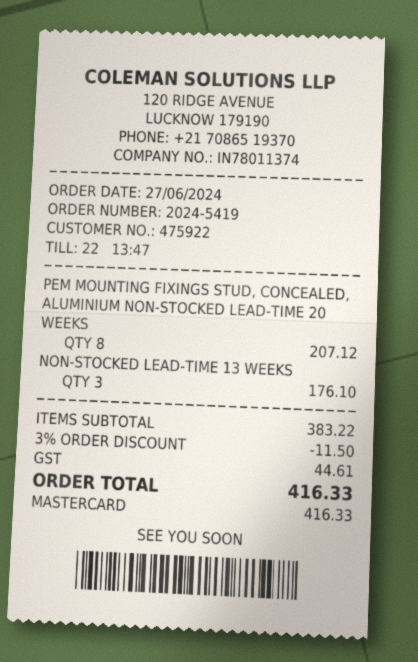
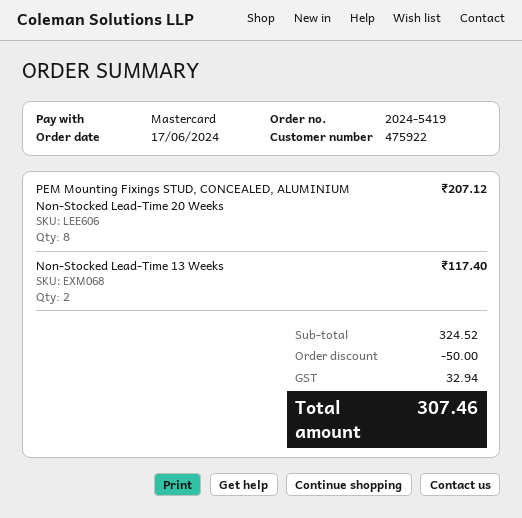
order date: 2024-06-27 -> 2024-06-17
NON-STOCKED LEAD-TIME 13 WEEKS: 3 for 176.10 -> 2 for 117.40
subtotal: 383.22 -> 324.52
discount: 11.50 -> 50.00
tax: 44.61 -> 32.94
total: 416.33 -> 307.46

